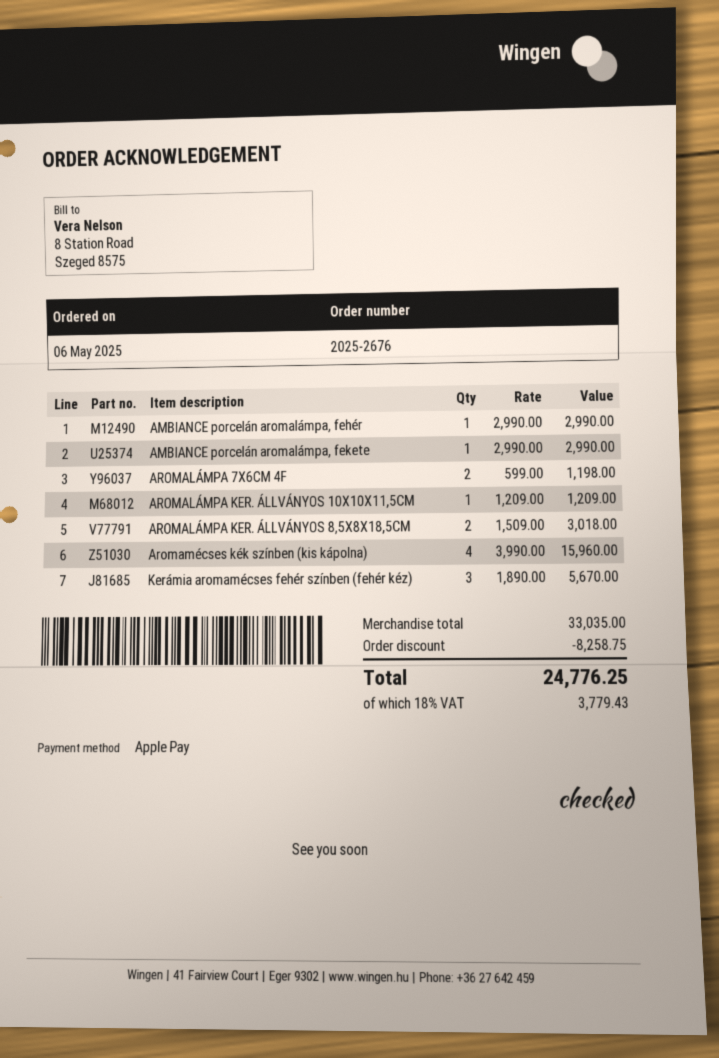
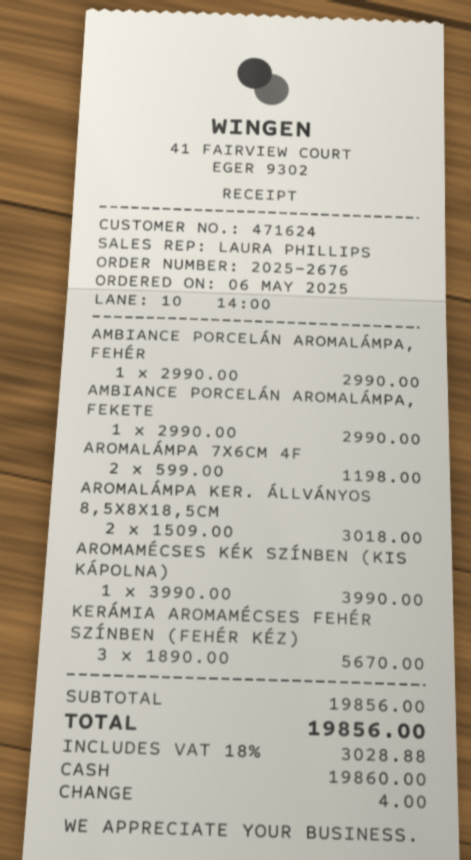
payment method: Apple Pay -> cash
AROMALÁMPA KER. ÁLLVÁNYOS 10X10X11,5CM: 1 x 1209.00 = 1209.00 -> none
Aromamécses kék színben (kis kápolna): 4 x 3990.00 = 15960.00 -> 1 x 3990.00 = 3990.00
subtotal: 33035.00 -> 19856.00
discount: 8258.75 -> none
tax: 18% = 3779.43 -> 18% = 3028.88
total: 24776.25 -> 19856.00

